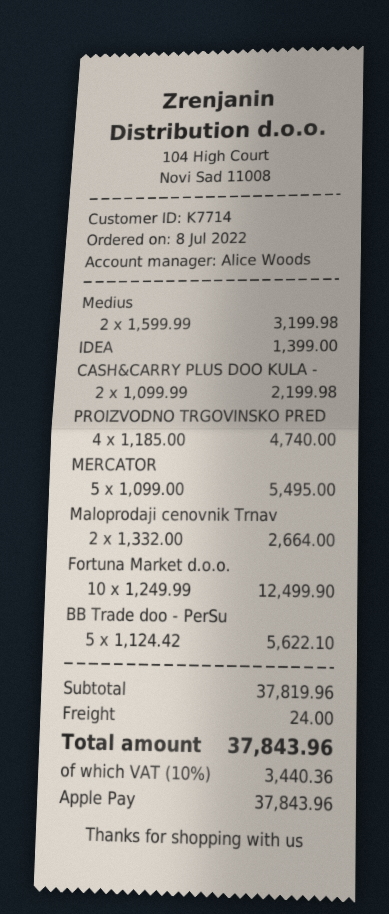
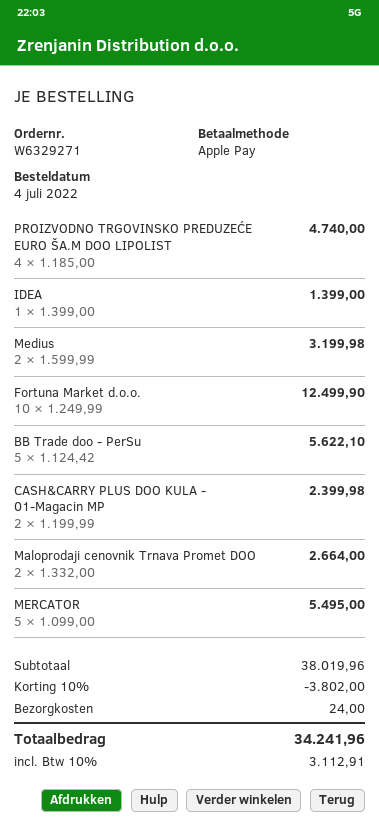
order date: 2022-07-08 -> 2022-07-04
CASH&CARRY PLUS DOO KULA -: 2 x 1099.99 = 2199.98 -> 2 x 1199.99 = 2399.98
subtotal: 37819.96 -> 38019.96
discount: none -> 10% = 3802.00
tax: 10% = 3440.36 -> 10% = 3112.91
total: 37843.96 -> 34241.96

